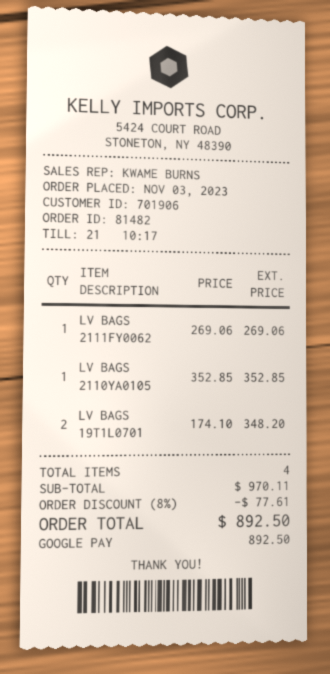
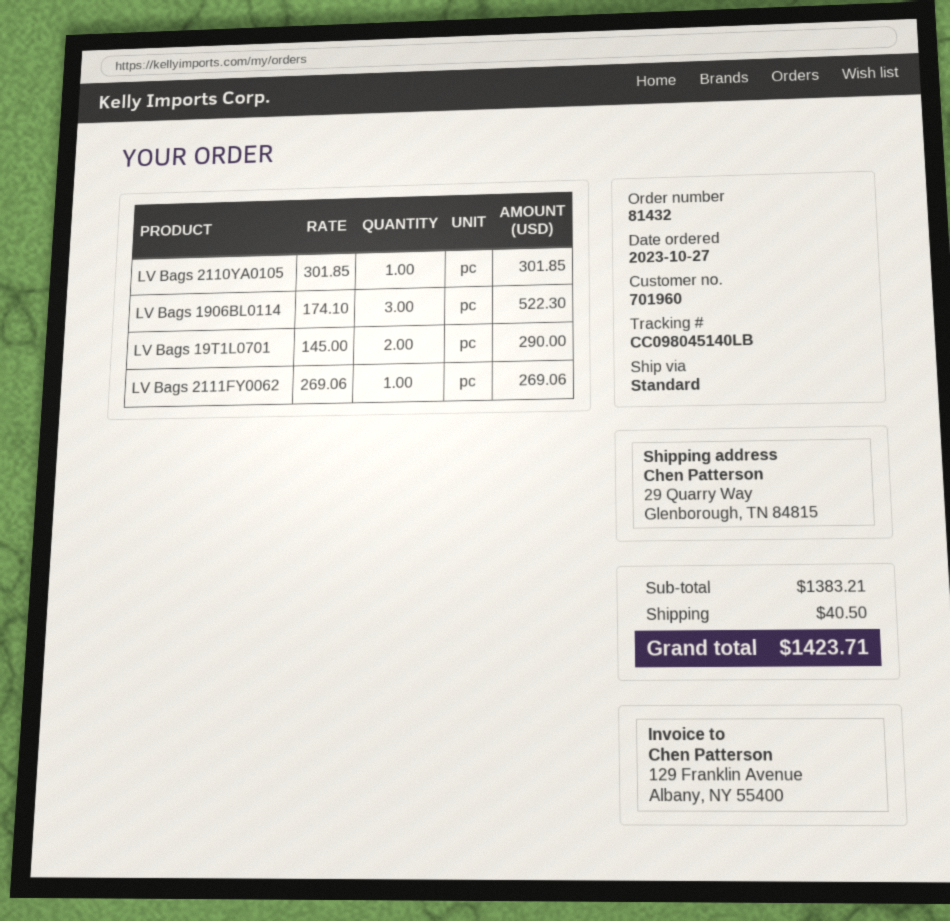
order number: 81482 -> 81432
order date: 2023-11-03 -> 2023-10-27
customer number: 701906 -> 701960
LV BAGS 2110YA0105: 1 x 352.85 = 352.85 -> 1 x 301.85 = 301.85
LV BAGS 19T1L0701: 2 x 174.10 = 348.20 -> 2 x 145.00 = 290.00
LV Bags 1906BL0114: none -> 3 x 174.10 = 522.30
subtotal: 970.11 -> 1383.21
discount: 8% = 77.61 -> none
shipping: none -> 40.50
total: 892.50 -> 1423.71

